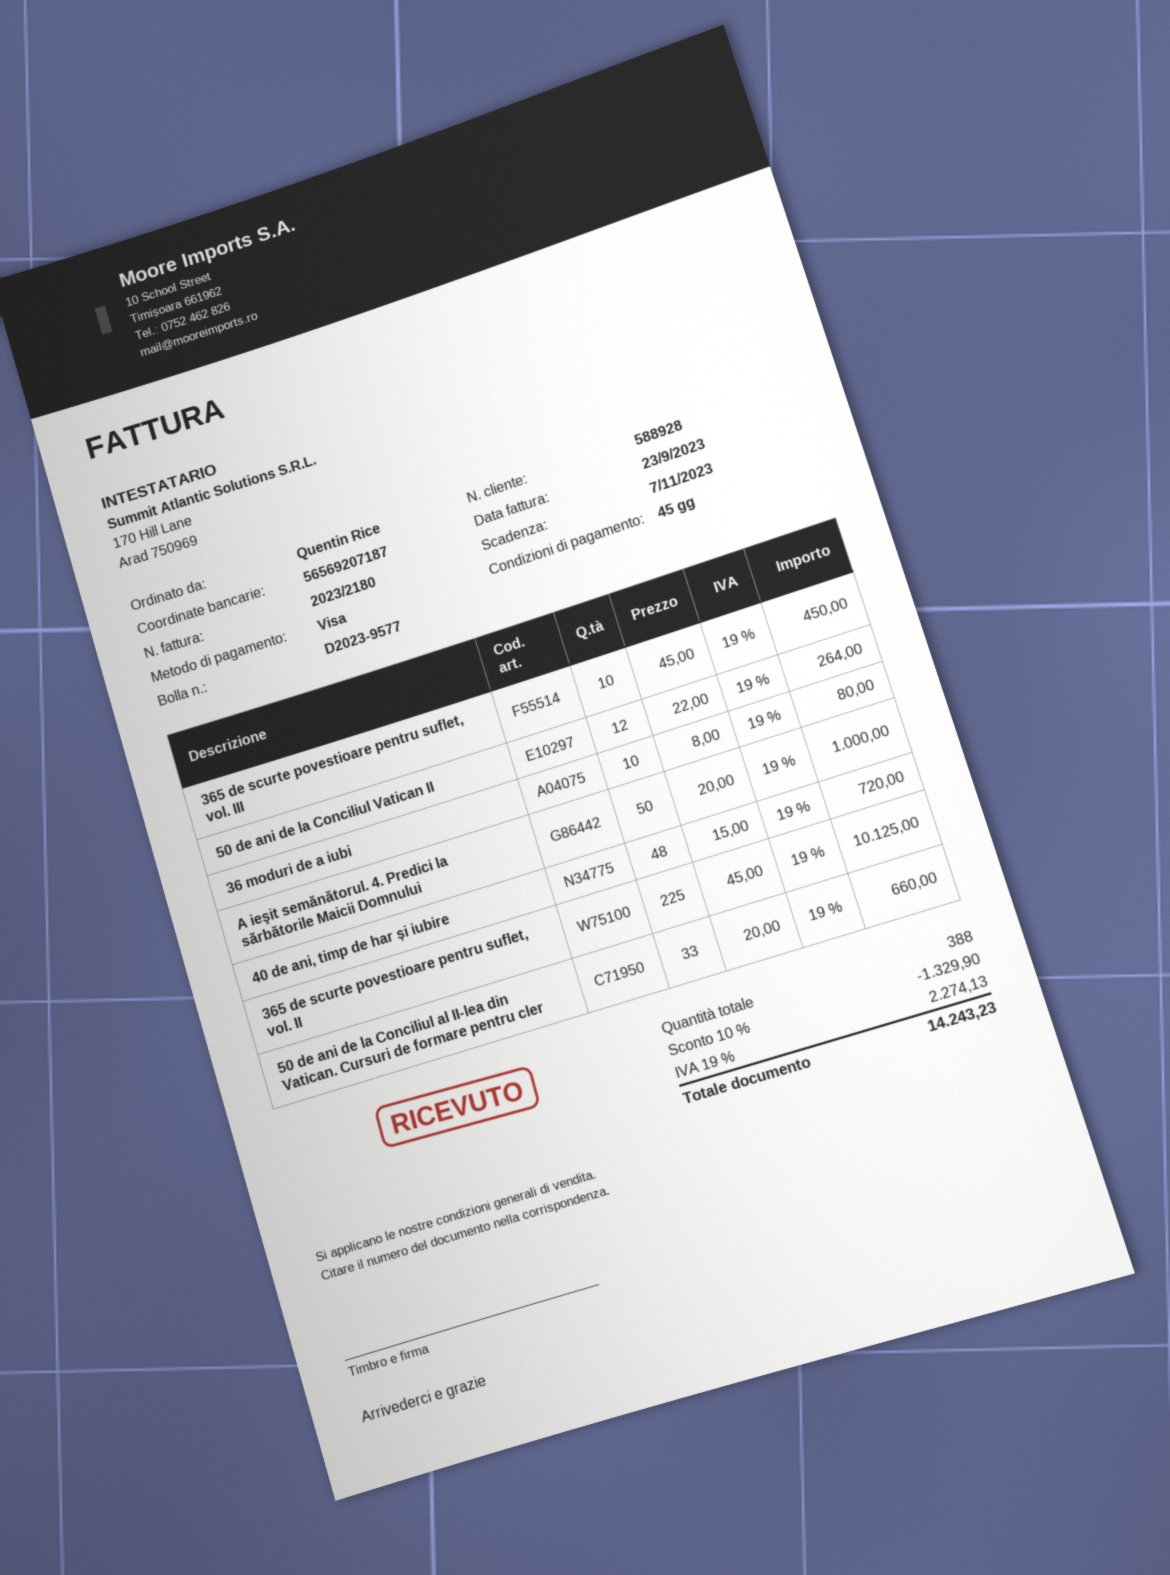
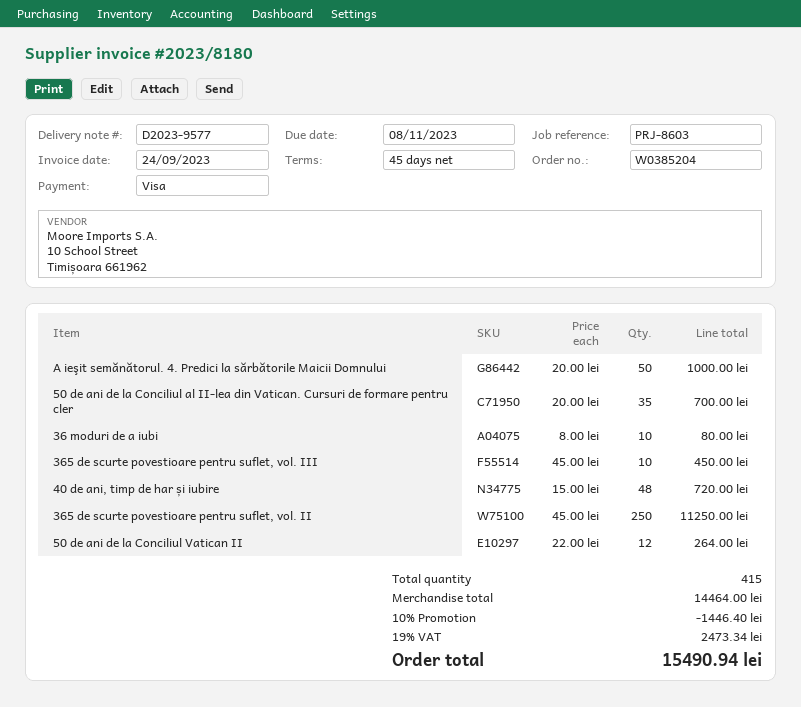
invoice number: 2023/2180 -> 2023/8180
invoice date: 2023-09-23 -> 2023-09-24
due date: 2023-11-07 -> 2023-11-08
365 de scurte povestioare pentru suflet, vol. II: 225 x 45.00 = 10125.00 -> 250 x 45.00 = 11250.00
50 de ani de la Conciliul al II-lea din Vatican. Cursuri de formare pentru cler: 33 x 20.00 = 660.00 -> 35 x 20.00 = 700.00
total quantity: 388 -> 415
discount: 10% = 1329.90 -> 10% = 1446.40
tax: 19% = 2274.13 -> 19% = 2473.34
total: 14243.23 -> 15490.94

